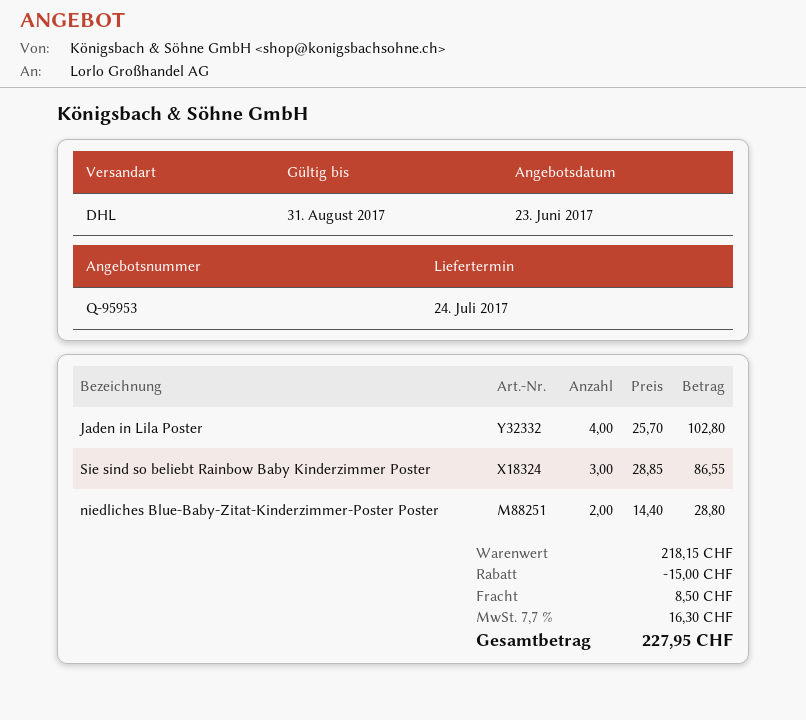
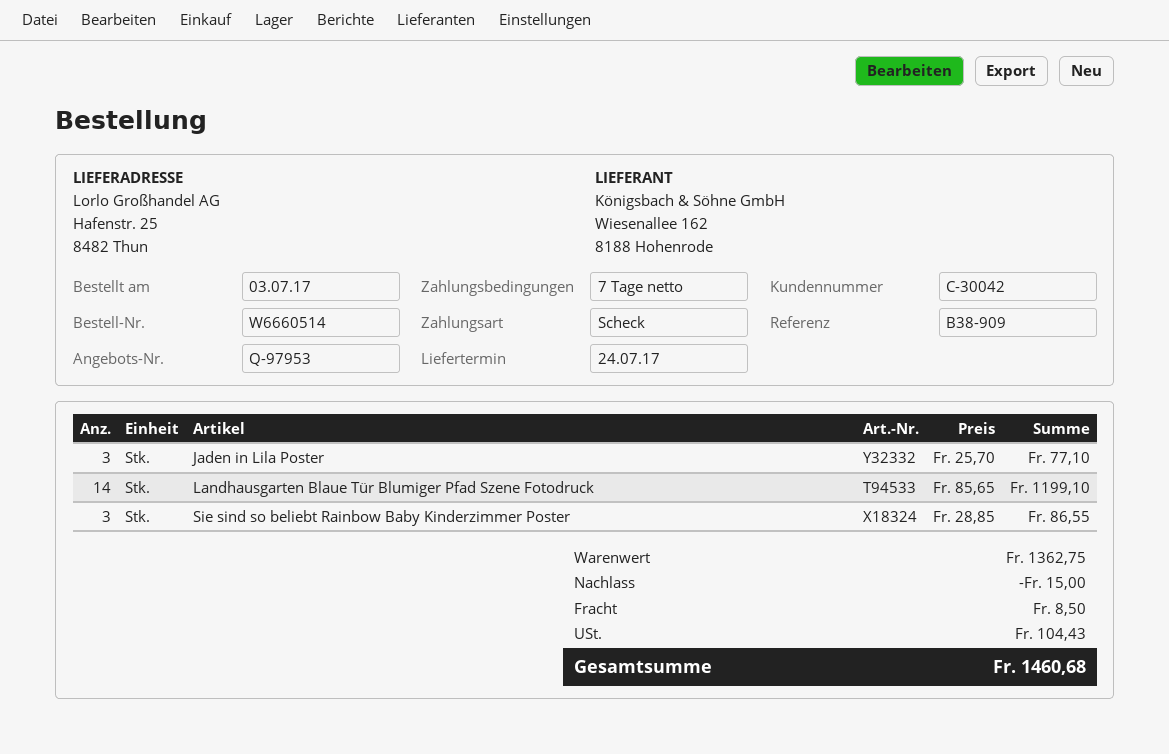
quote number: Q-95953 -> Q-97953
Jaden in Lila Poster: 4 x 25.70 = 102.80 -> 3 x 25.70 = 77.10
niedliches Blue-Baby-Zitat-Kinderzimmer-Poster Poster: 2 x 14.40 = 28.80 -> none
Landhausgarten Blaue Tür Blumiger Pfad Szene Fotodruck: none -> 14 x 85.65 = 1199.10
subtotal: 218.15 -> 1362.75
tax: 16.30 -> 104.43
total: 227.95 -> 1460.68

